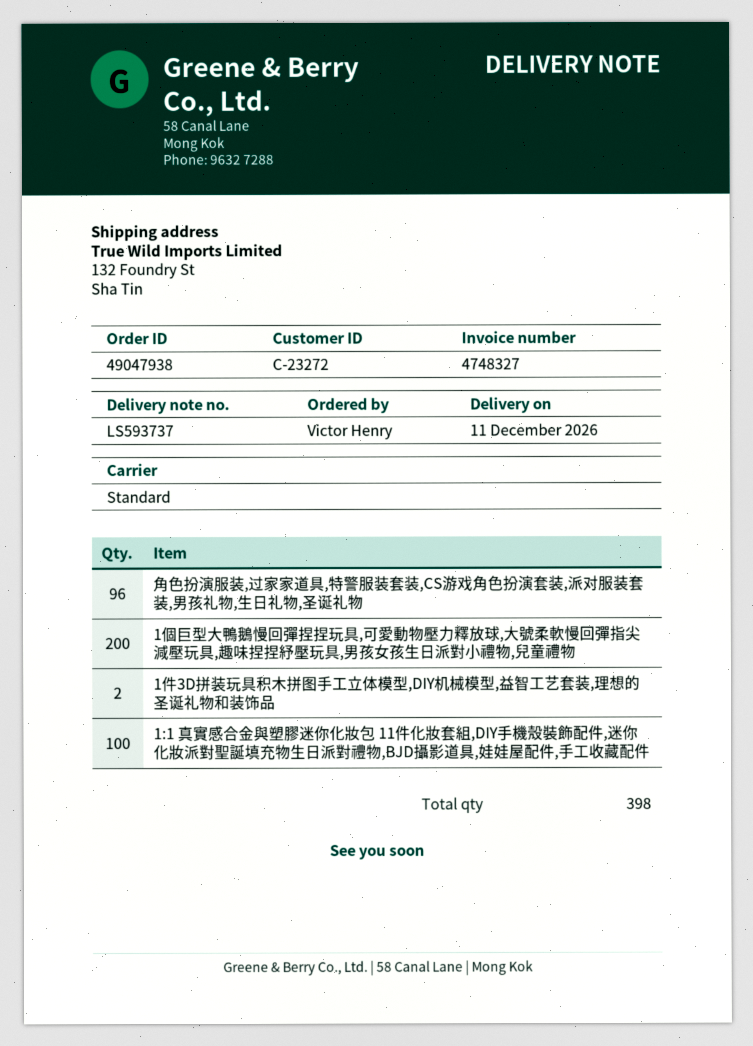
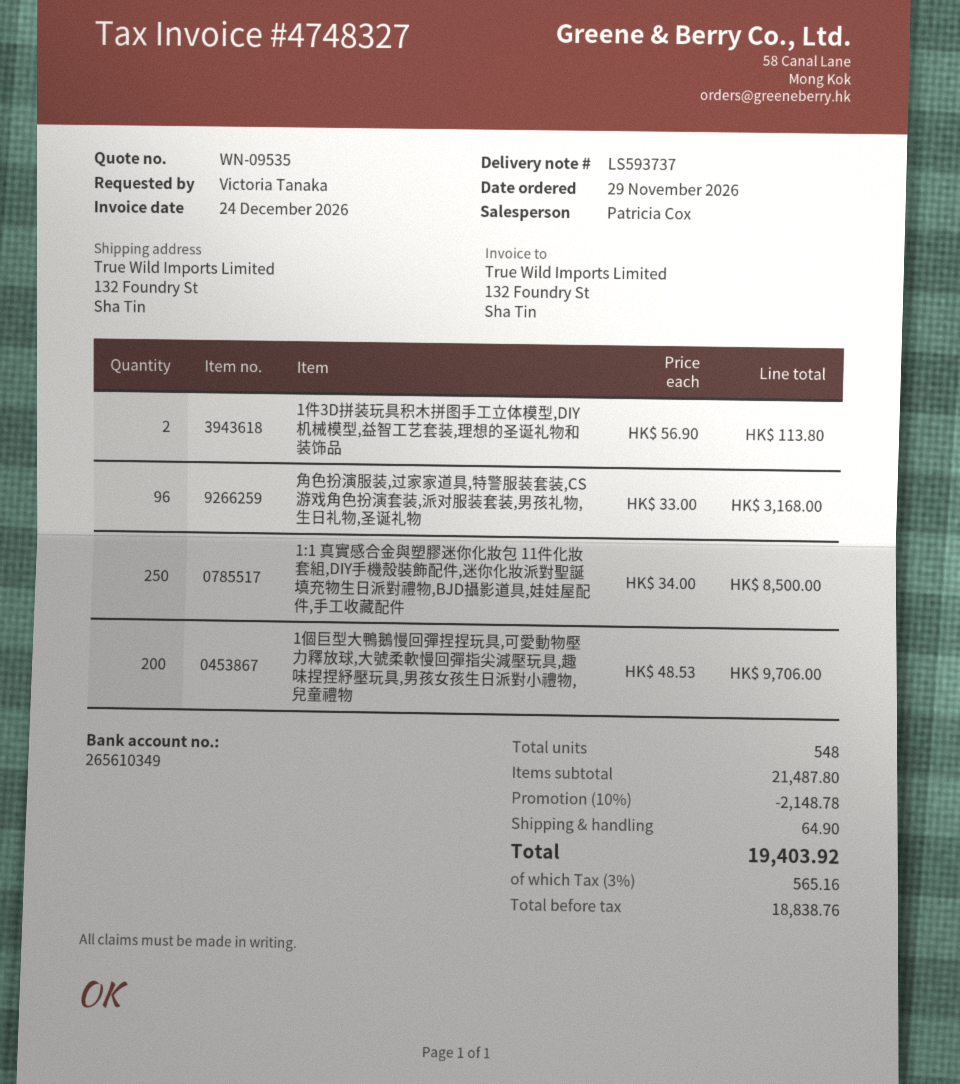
ordered by: Victor Henry -> Victoria Tanaka
1:1 真實感合金與塑膠迷你化妝包 11件化妝套組,DIY手機殼裝飾配件,迷你化妝派對聖誕填充物生日派對禮物,BJD攝影道具,娃娃屋配件,手工收藏配件: 100 -> 250
total quantity: 398 -> 548

